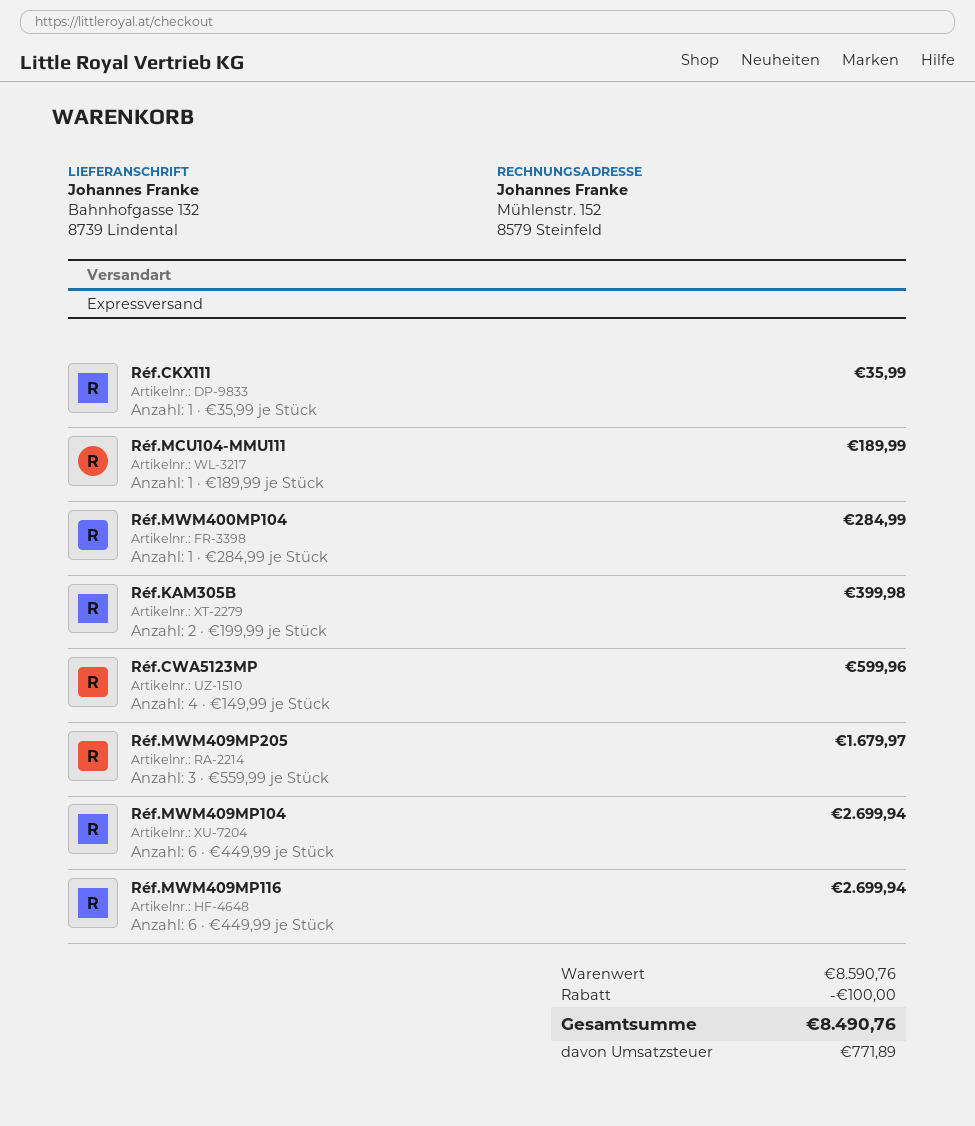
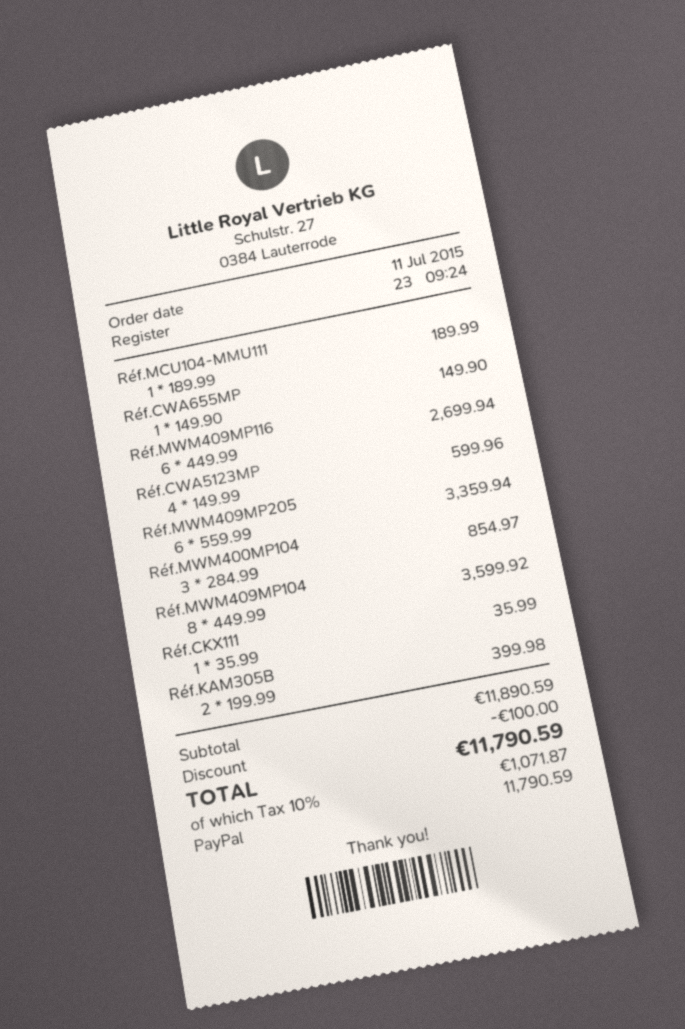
Réf.MWM400MP104: 1 x 284.99 = 284.99 -> 3 x 284.99 = 854.97
Réf.MWM409MP205: 3 x 559.99 = 1679.97 -> 6 x 559.99 = 3359.94
Réf.MWM409MP104: 6 x 449.99 = 2699.94 -> 8 x 449.99 = 3599.92
Réf.CWA655MP: none -> 1 x 149.90 = 149.90
subtotal: 8590.76 -> 11890.59
tax: 771.89 -> 1071.87
total: 8490.76 -> 11790.59

